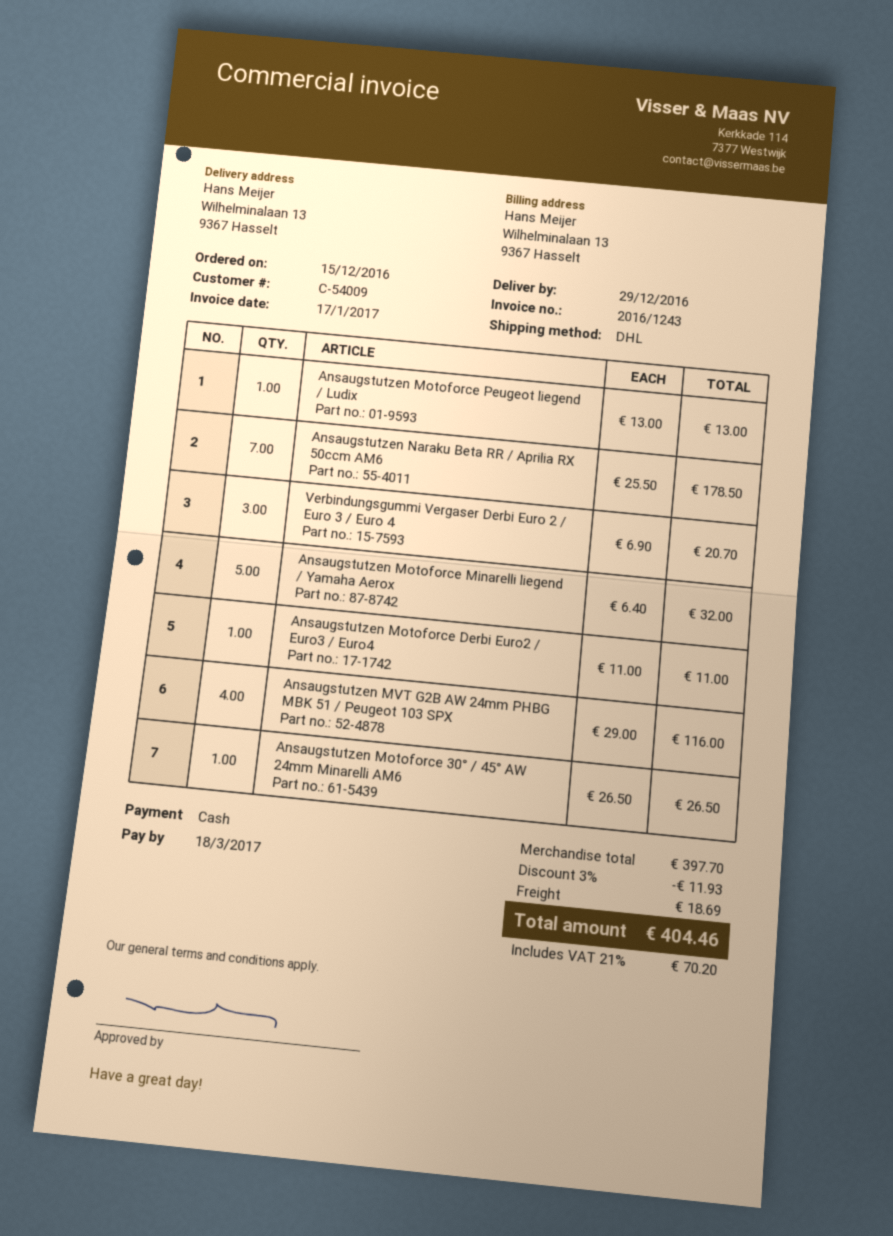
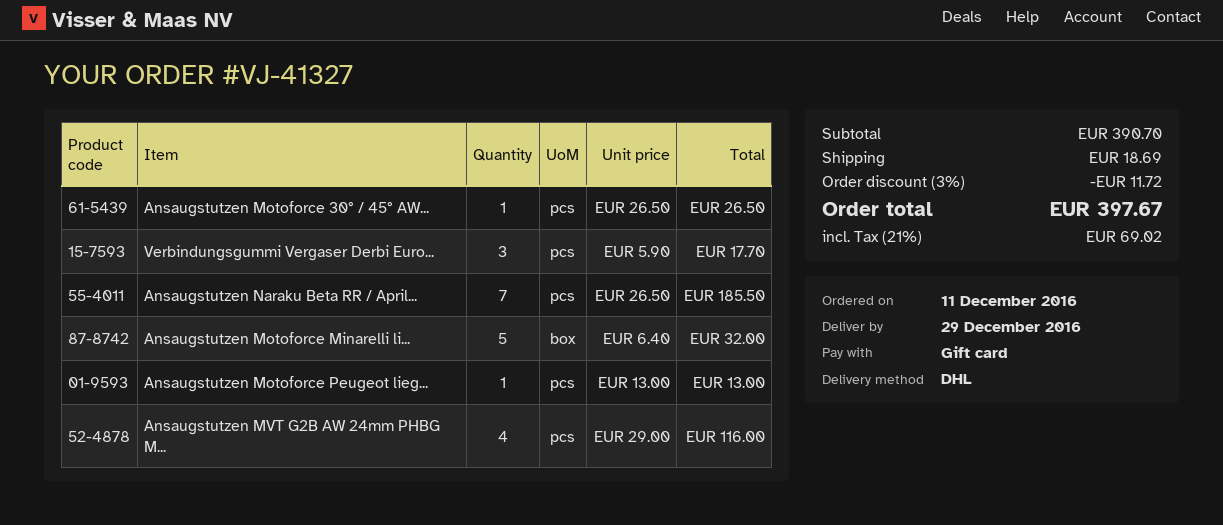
order date: 2016-12-15 -> 2016-12-11
payment method: cash -> gift card
Ansaugstutzen Naraku Beta RR / Aprilia RX 50ccm AM6: 7 x 25.50 = 178.50 -> 7 x 26.50 = 185.50
Verbindungsgummi Vergaser Derbi Euro 2 / Euro 3 / Euro 4: 3 x 6.90 = 20.70 -> 3 x 5.90 = 17.70
Ansaugstutzen Motoforce Derbi Euro2 / Euro3 / Euro4: 1 x 11.00 = 11.00 -> none
subtotal: 397.70 -> 390.70
discount: 3% = 11.93 -> 3% = 11.72
tax: 21% = 70.20 -> 21% = 69.02
total: 404.46 -> 397.67

